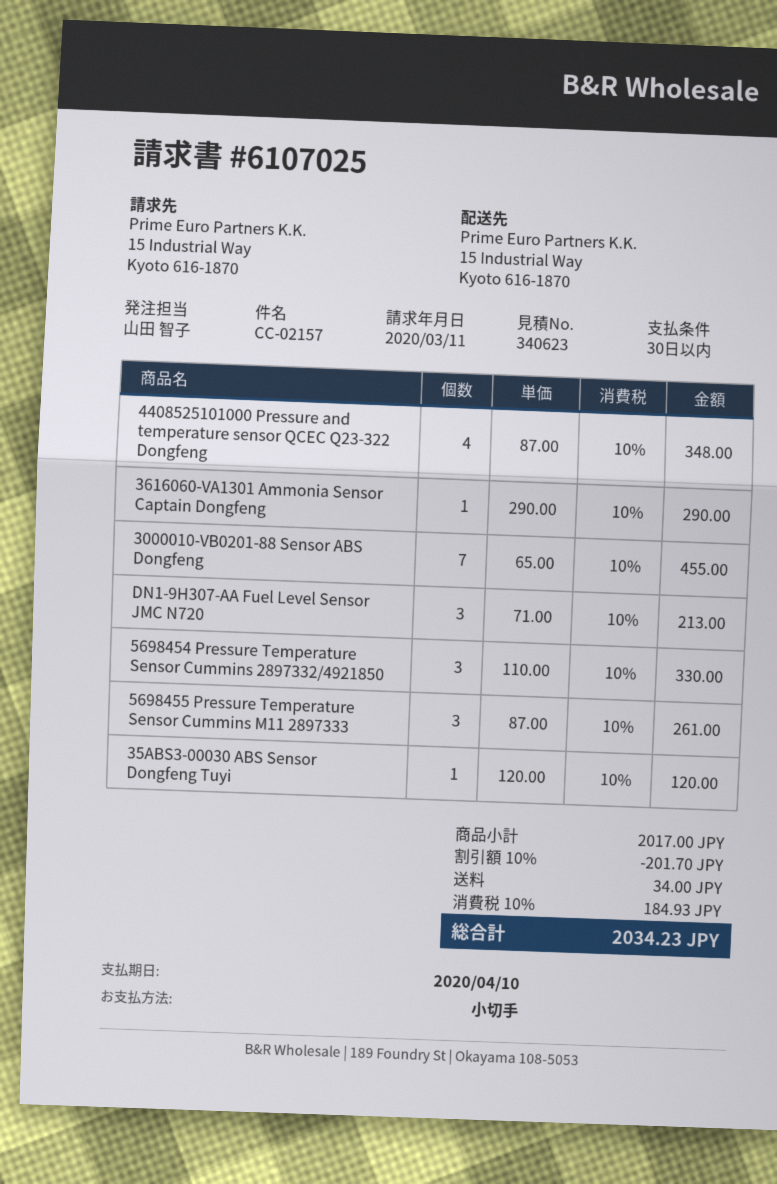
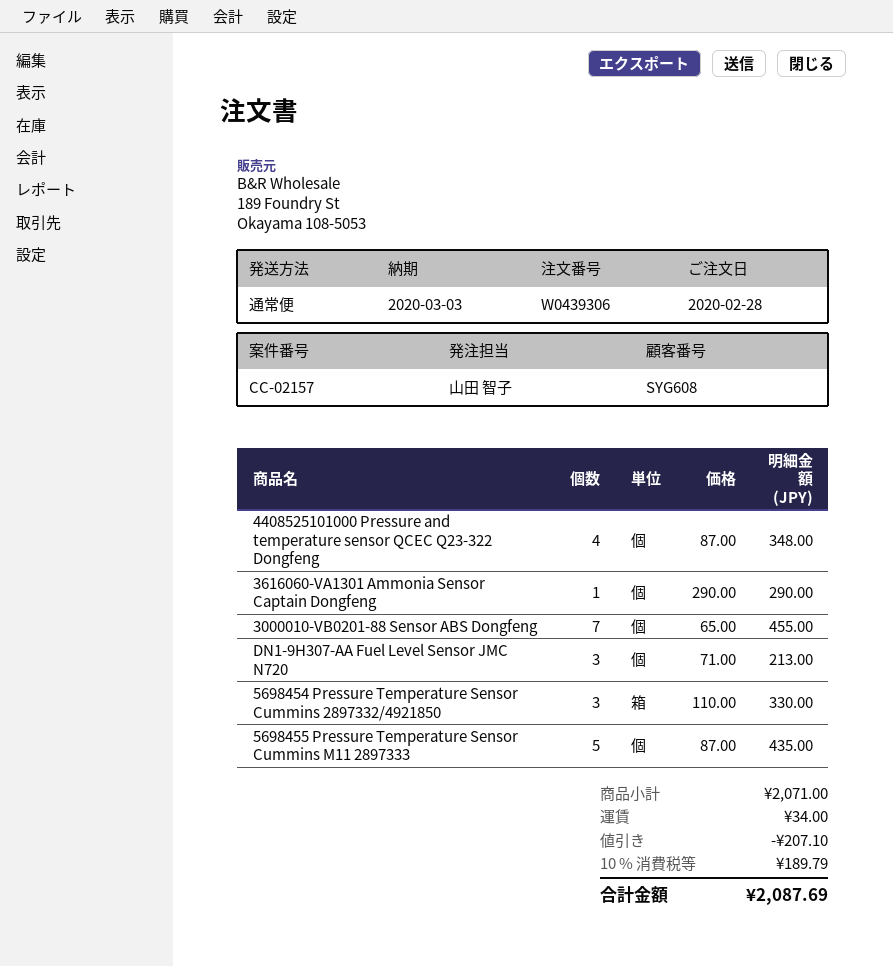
5698455 Pressure Temperature Sensor Cummins M11 2897333: 3 x 87.00 = 261.00 -> 5 x 87.00 = 435.00
35ABS3-00030 ABS Sensor Dongfeng Tuyi: 1 x 120.00 = 120.00 -> none
subtotal: 2017.00 -> 2071.00
discount: 201.70 -> 207.10
tax: 10% = 184.93 -> 10% = 189.79
total: 2034.23 -> 2087.69

